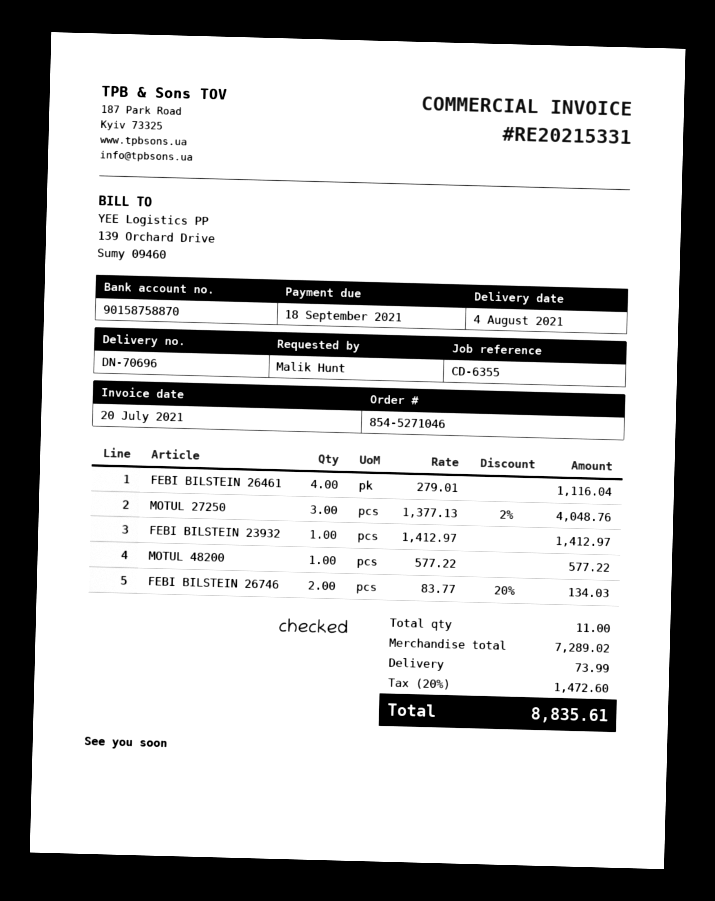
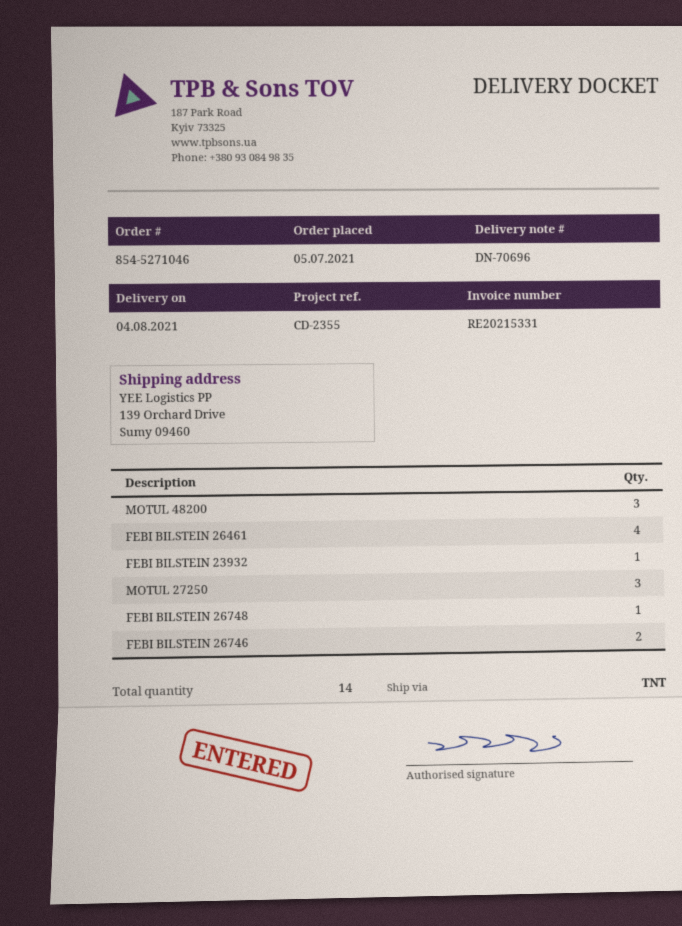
reference: CD-6355 -> CD-2355
MOTUL 48200: 1 -> 3
FEBI BILSTEIN 26748: none -> 1
total quantity: 11 -> 14

